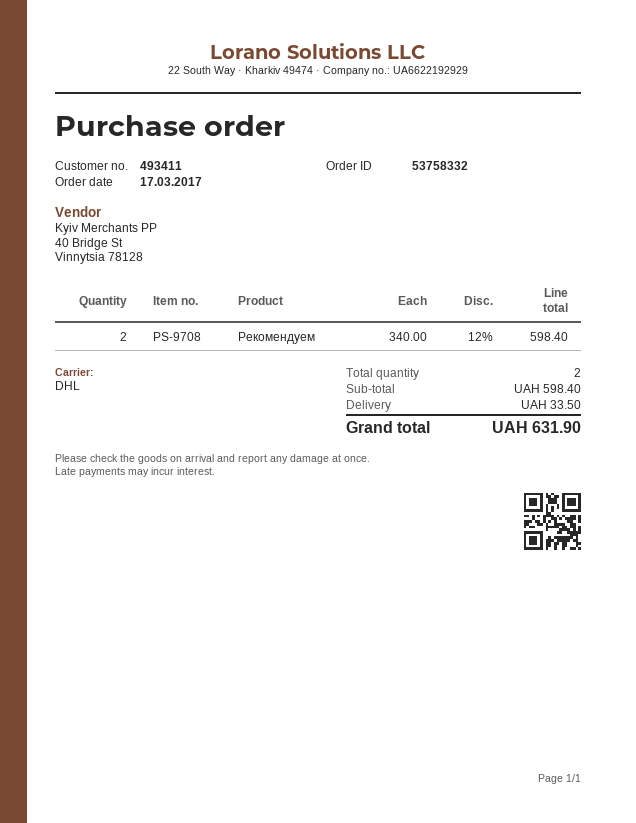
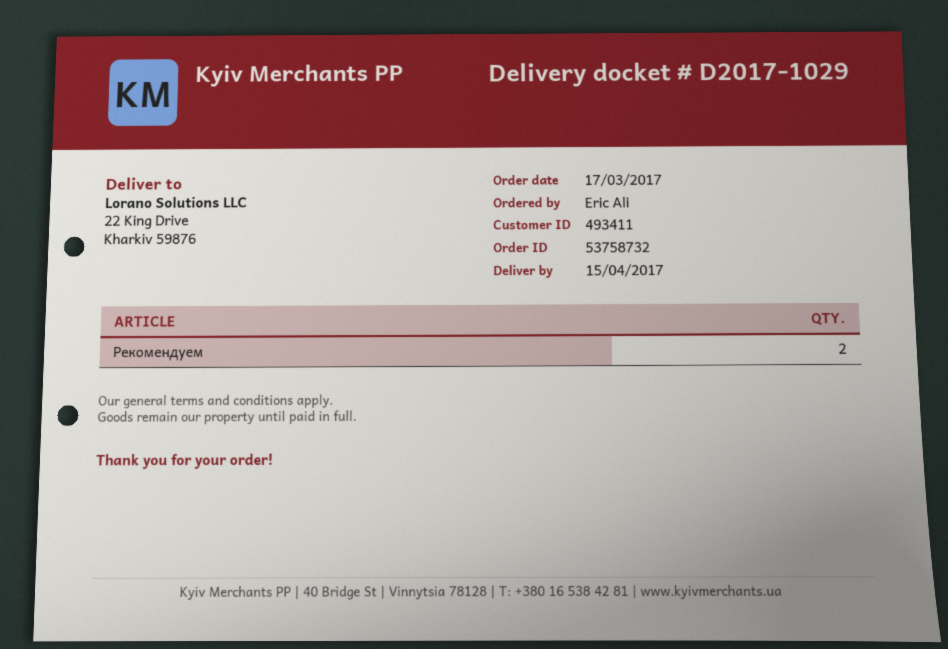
order number: 53758332 -> 53758732

